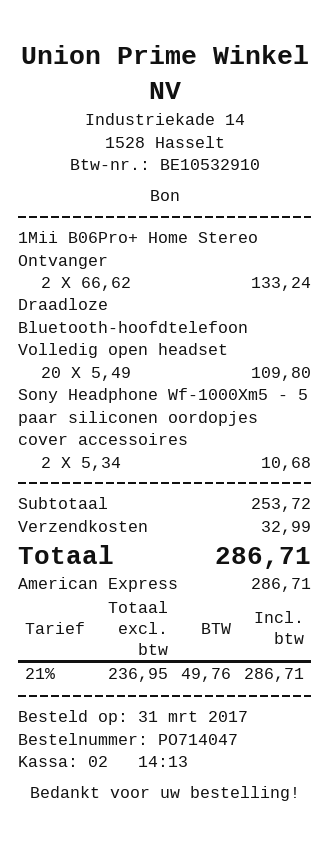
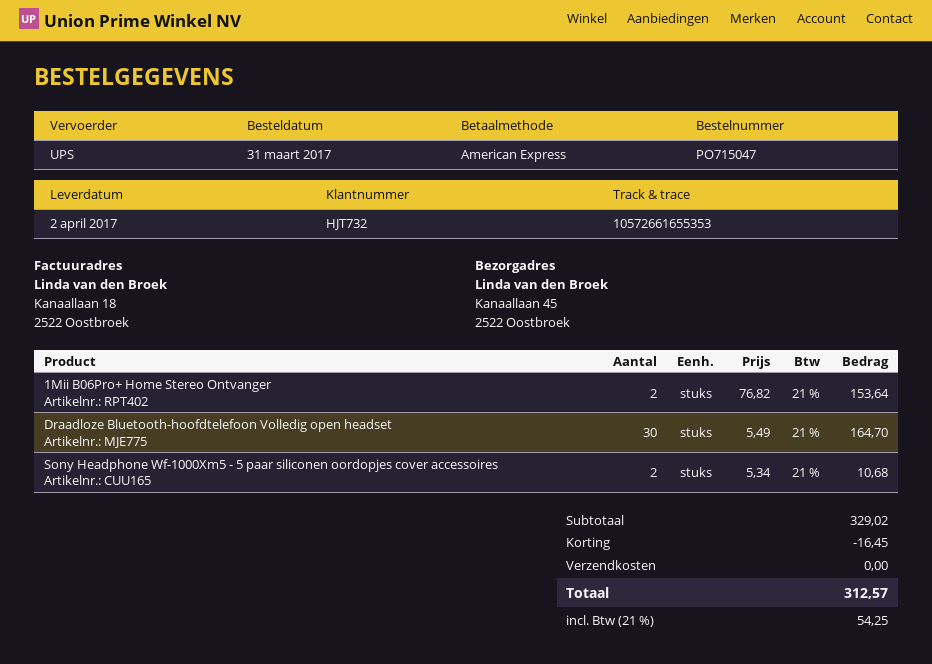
order number: PO714047 -> PO715047
1Mii B06Pro+ Home Stereo Ontvanger: 2 x 66.62 = 133.24 -> 2 x 76.82 = 153.64
Draadloze Bluetooth-hoofdtelefoon Volledig open headset: 20 x 5.49 = 109.80 -> 30 x 5.49 = 164.70
subtotal: 253.72 -> 329.02
discount: none -> 16.45
shipping: 32.99 -> 0.00
tax: 21% = 49.76 -> 21% = 54.25
total: 286.71 -> 312.57

